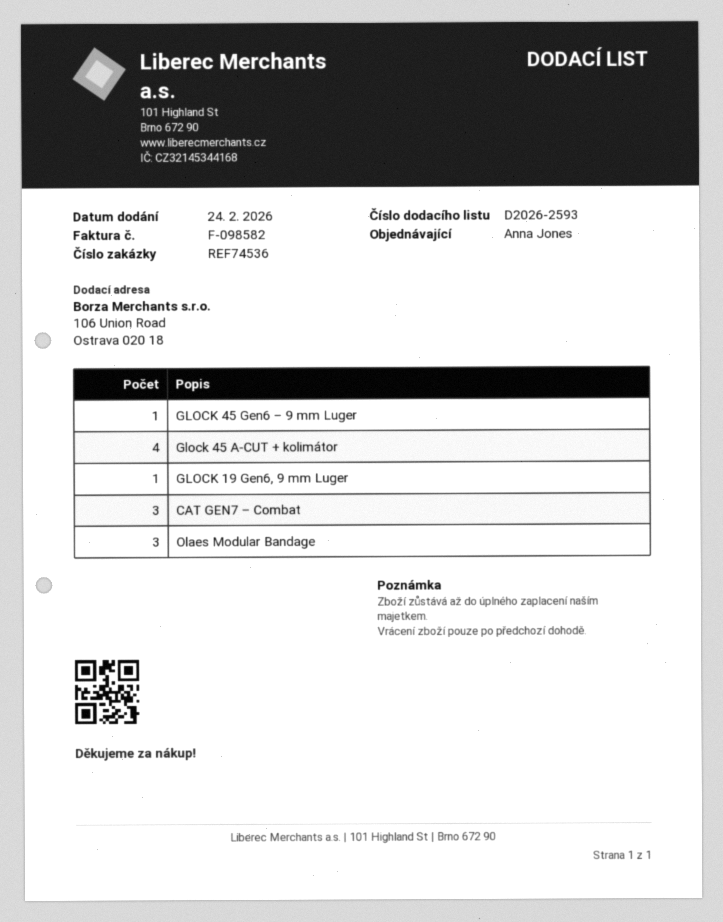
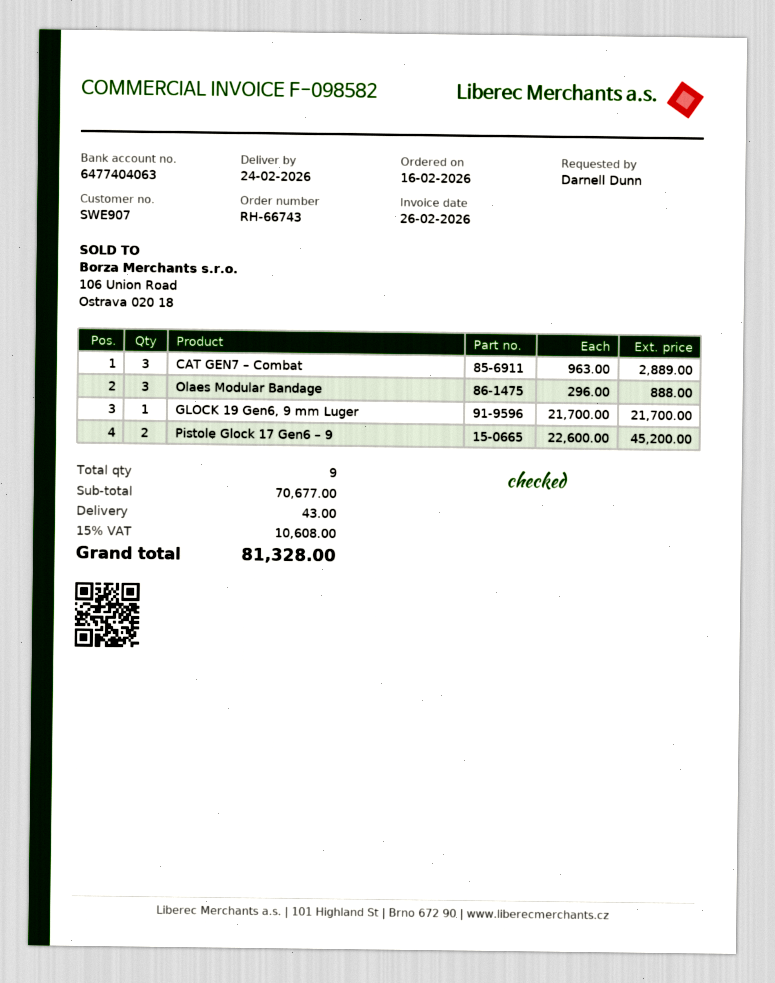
ordered by: Anna Jones -> Darnell Dunn
GLOCK 45 Gen6 – 9 mm Luger: 1 -> none
Glock 45 A-CUT + kolimátor: 4 -> none
Pistole Glock 17 Gen6 – 9: none -> 2

